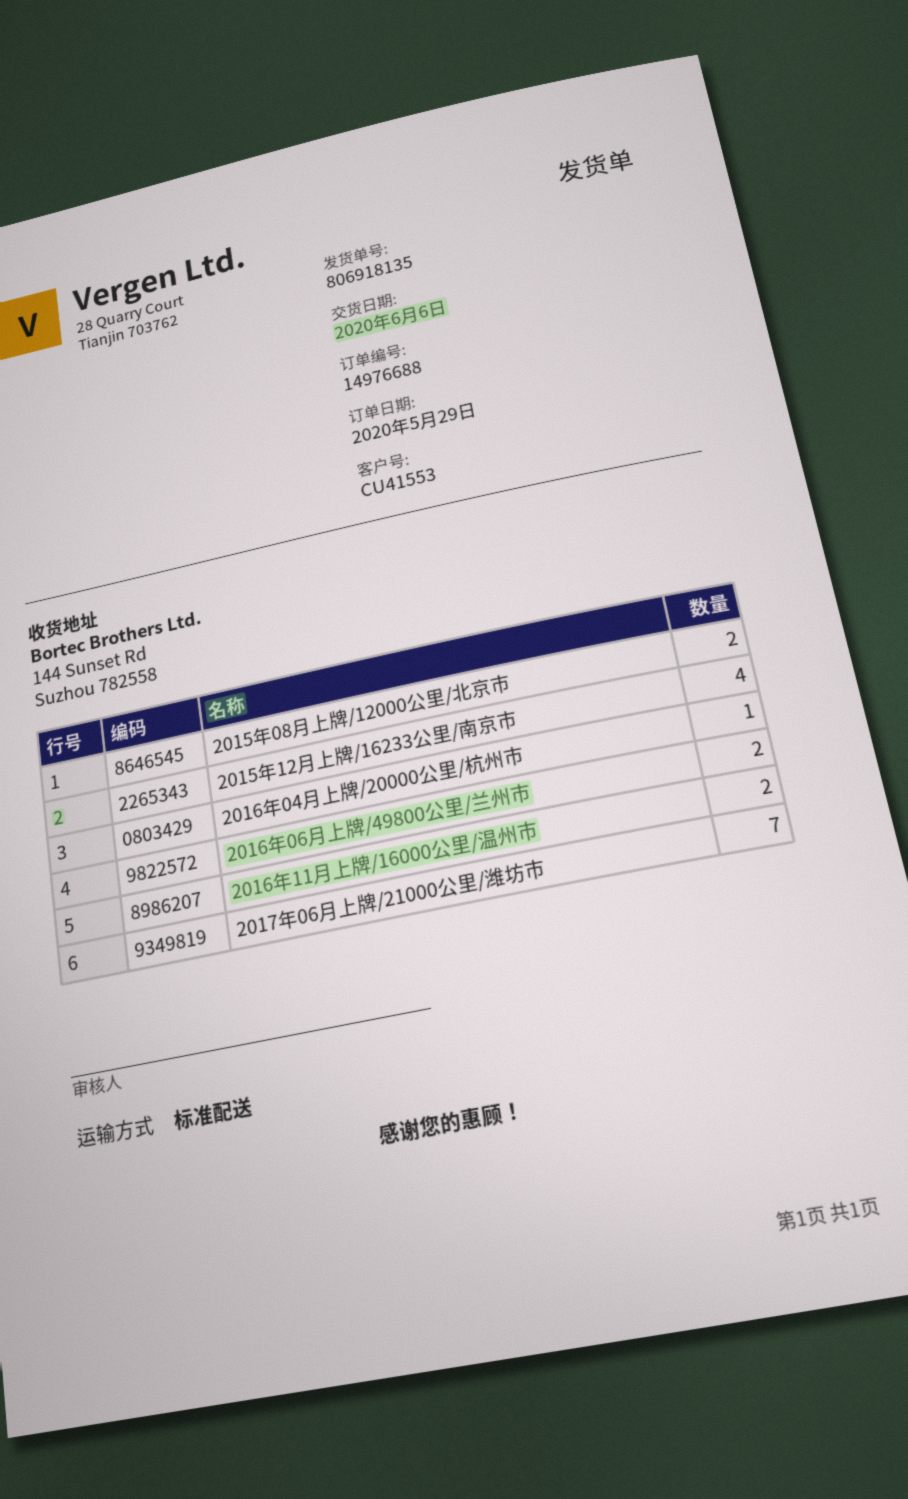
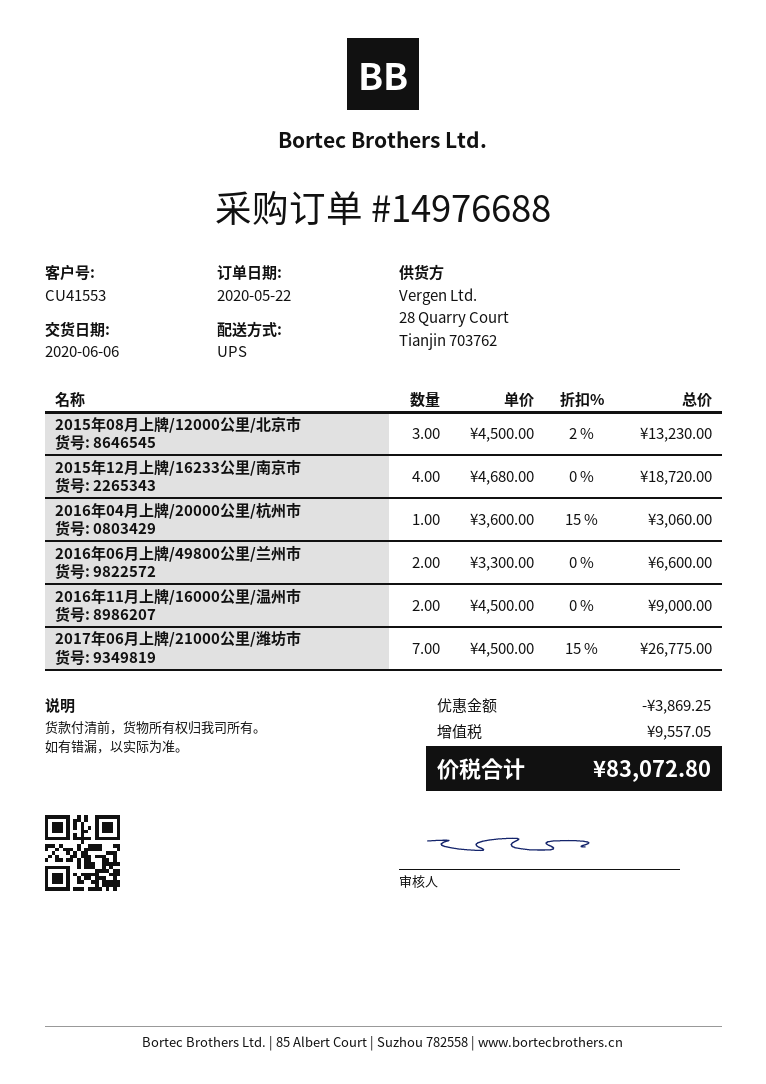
order date: 2020-05-29 -> 2020-05-22
shipping method: standard -> UPS
2015年08月上牌/12000公里/北京市: 2 -> 3

